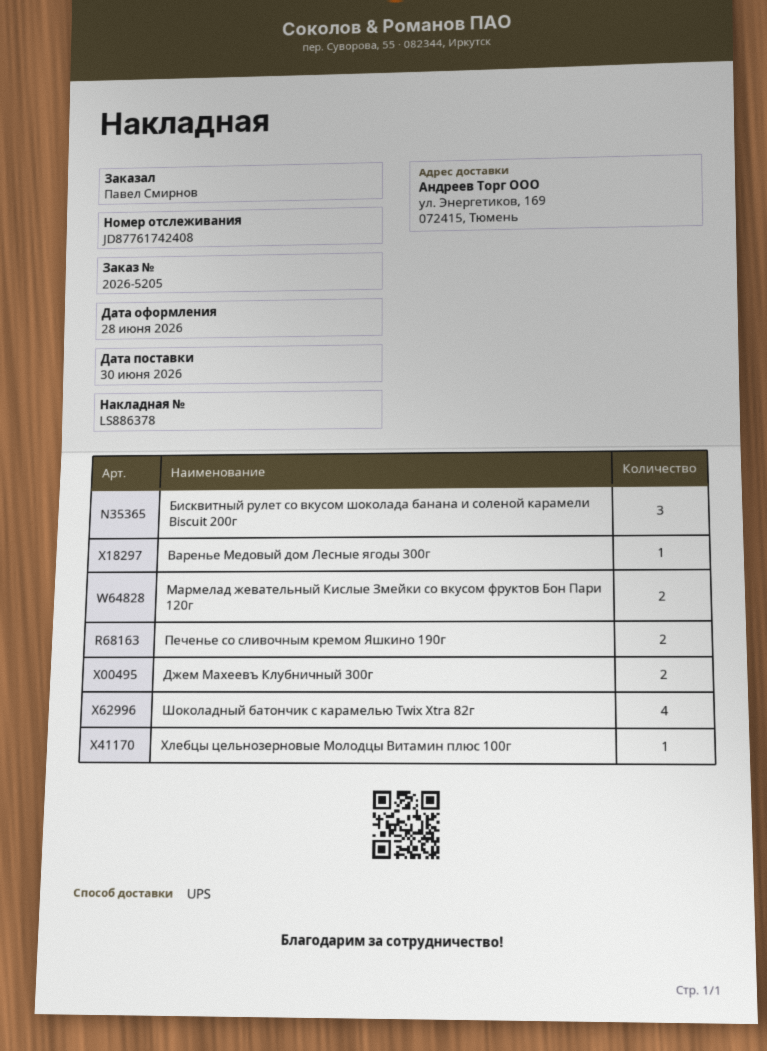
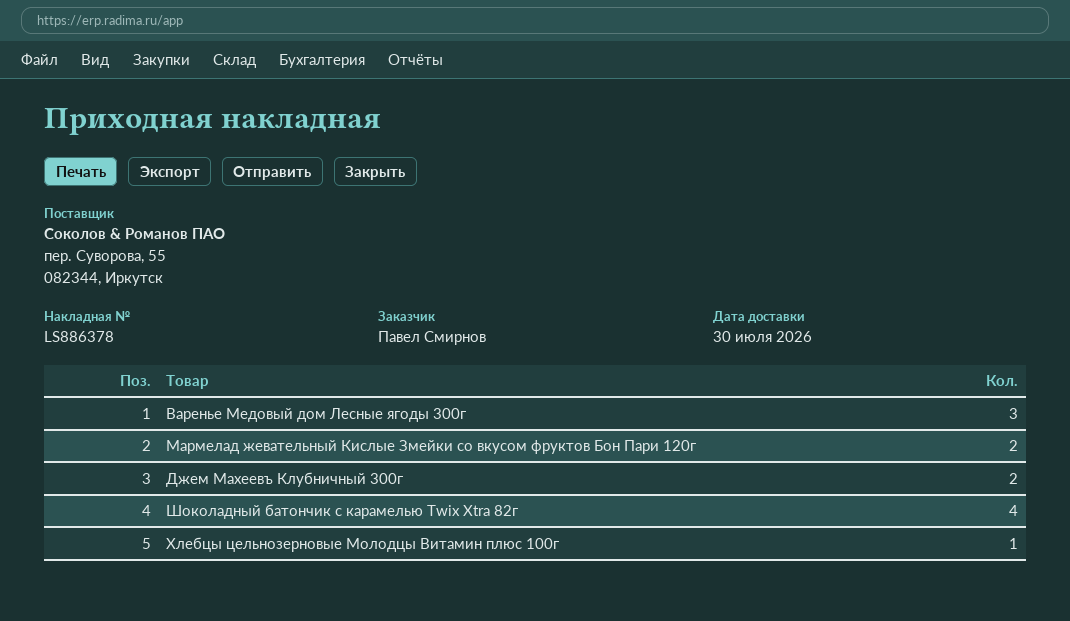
delivery date: 2026-06-30 -> 2026-07-30
Бисквитный рулет со вкусом шоколада банана и соленой карамели Biscuit 200г: 3 -> none
Варенье Медовый дом Лесные ягоды 300г: 1 -> 3
Печенье со сливочным кремом Яшкино 190г: 2 -> none

